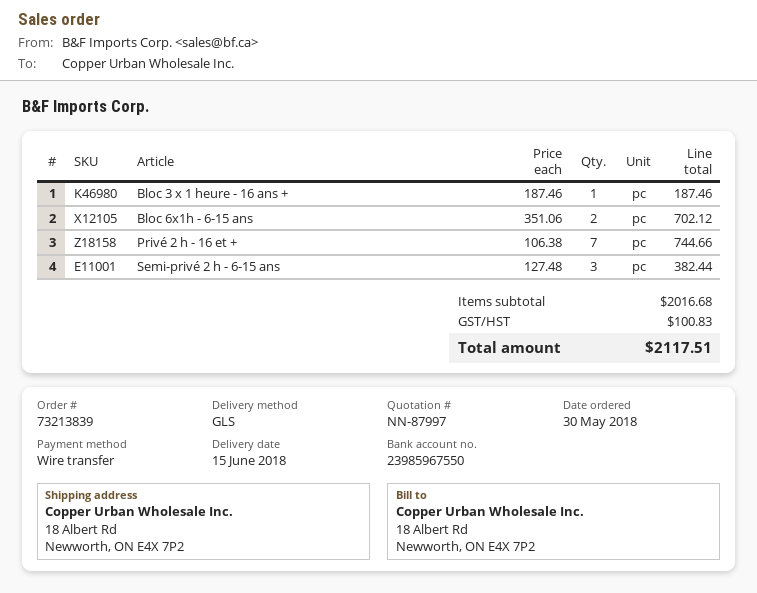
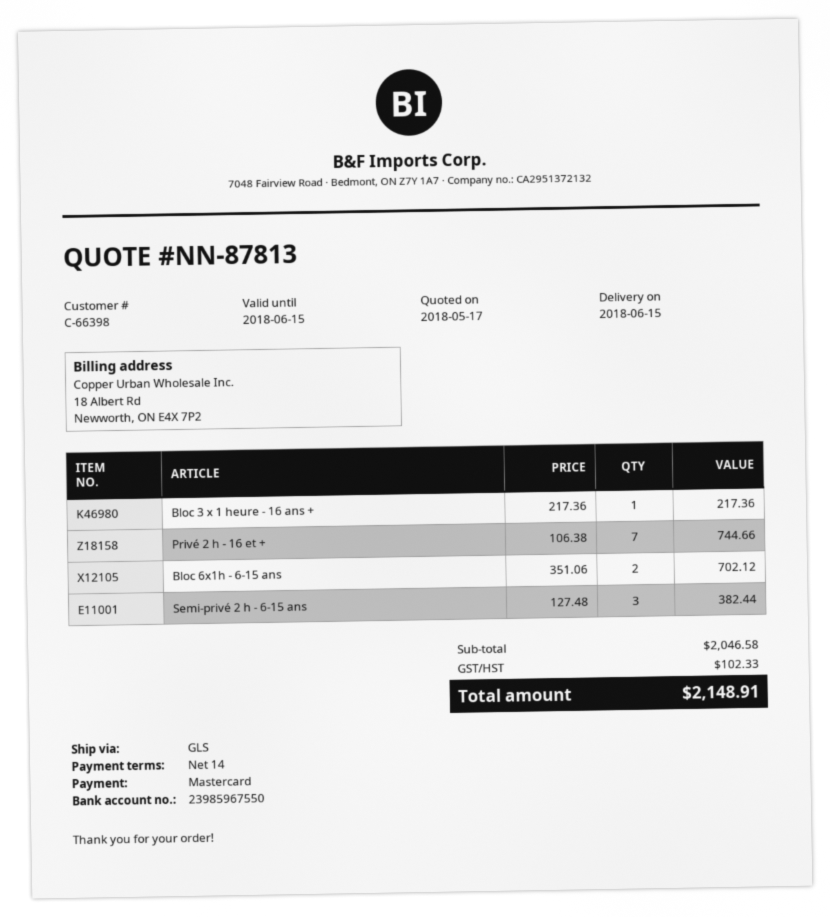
quote number: NN-87997 -> NN-87813
payment method: bank transfer -> Mastercard
Bloc 3 x 1 heure - 16 ans +: 1 x 187.46 = 187.46 -> 1 x 217.36 = 217.36
subtotal: 2016.68 -> 2046.58
tax: 100.83 -> 102.33
total: 2117.51 -> 2148.91

